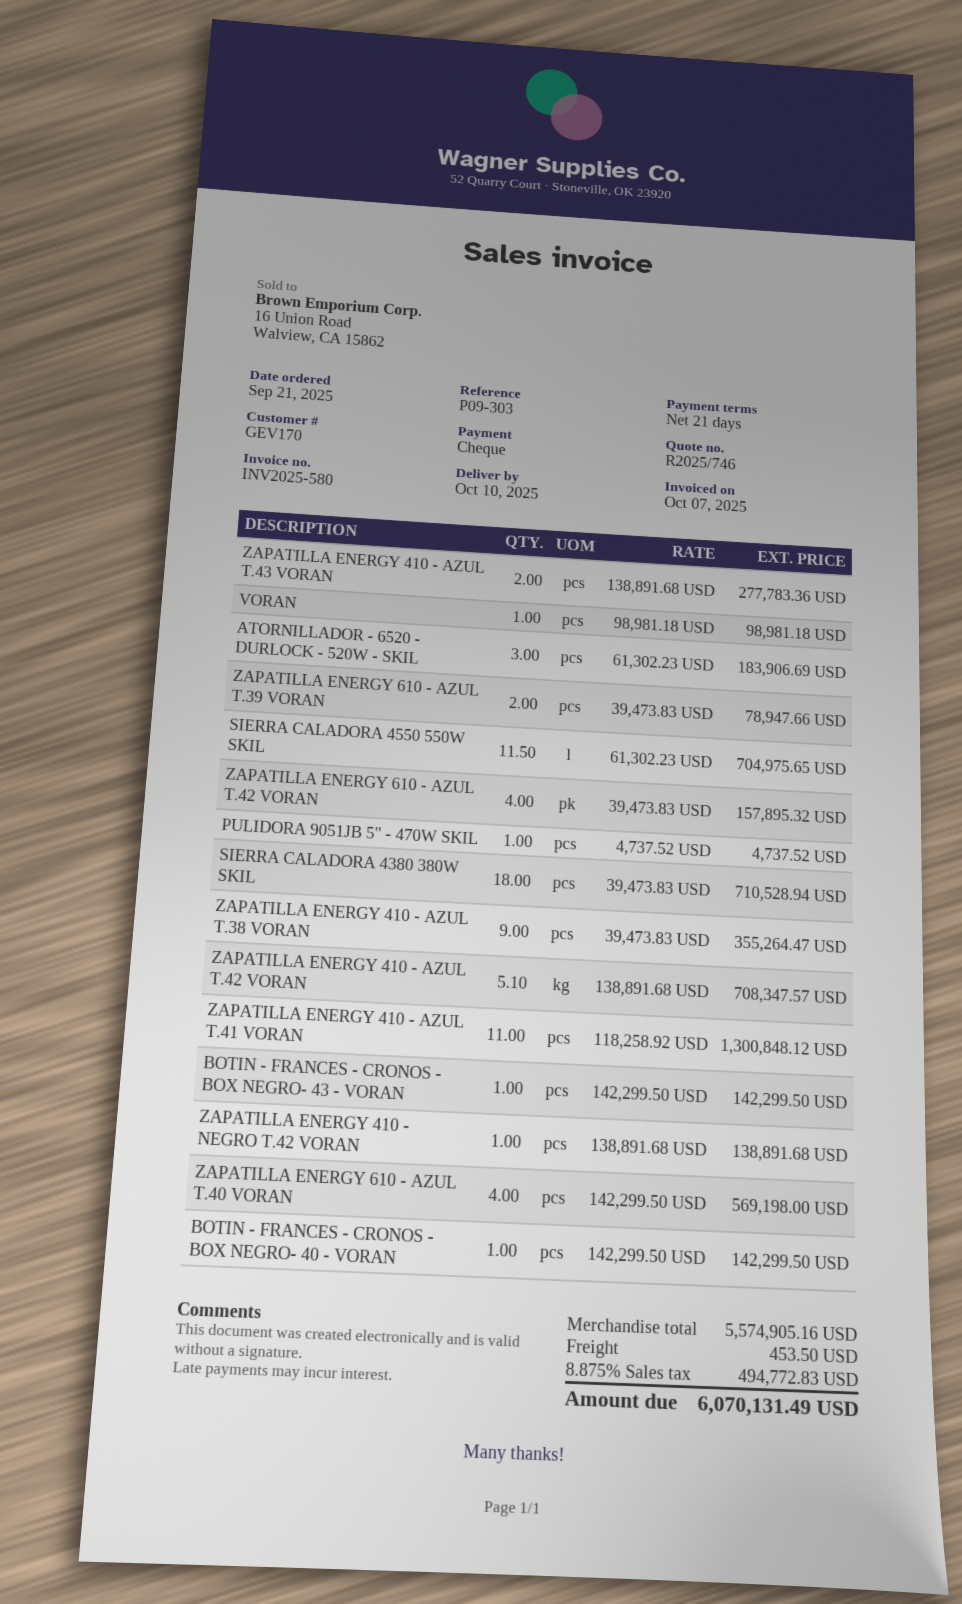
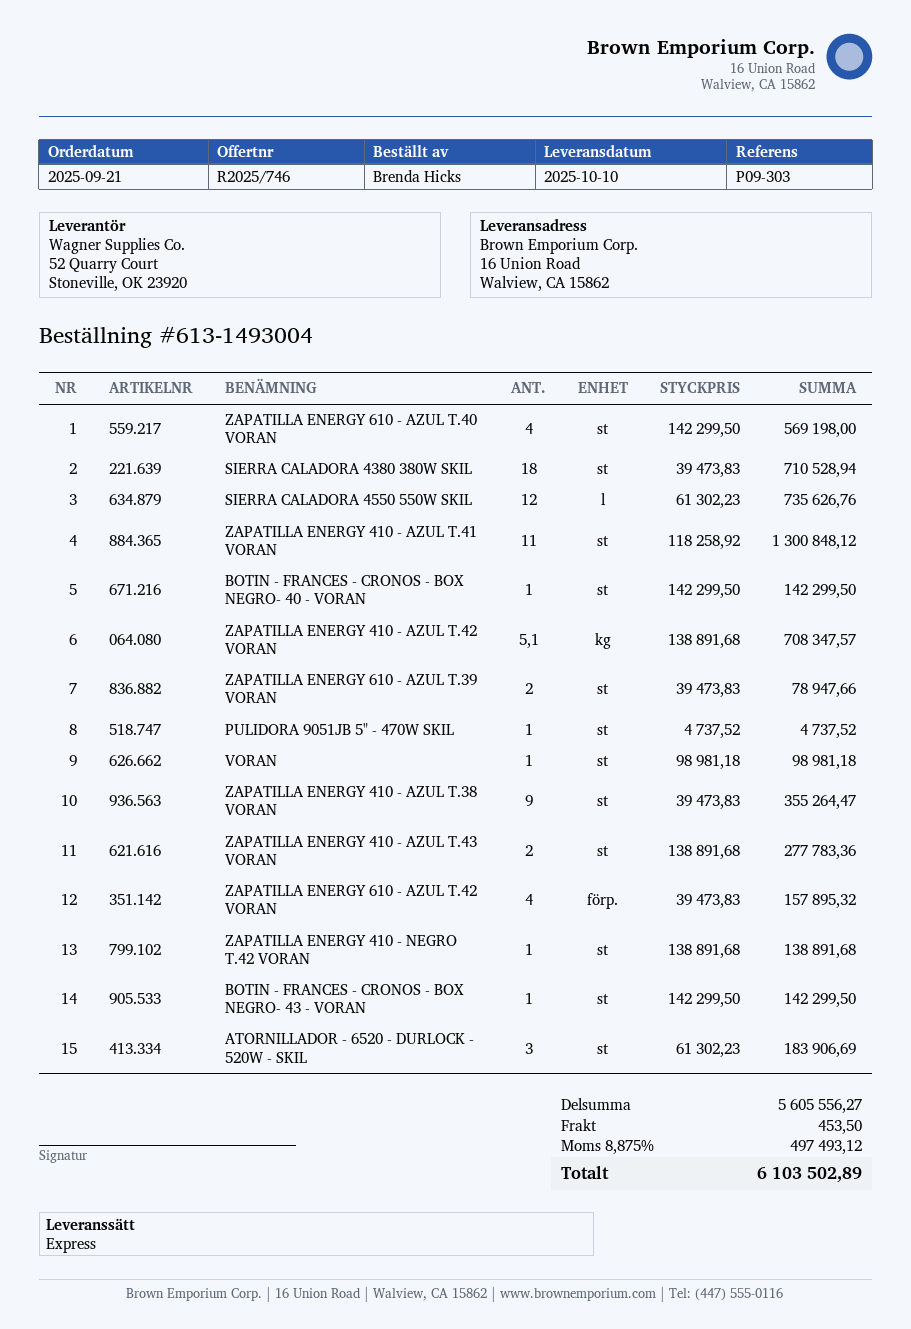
SIERRA CALADORA 4550 550W SKIL: 11.5 x 61302.23 = 704975.65 -> 12 x 61302.23 = 735626.76
subtotal: 5574905.16 -> 5605556.27
tax: 8.875% = 494772.83 -> 8.875% = 497493.12
total: 6070131.49 -> 6103502.89

